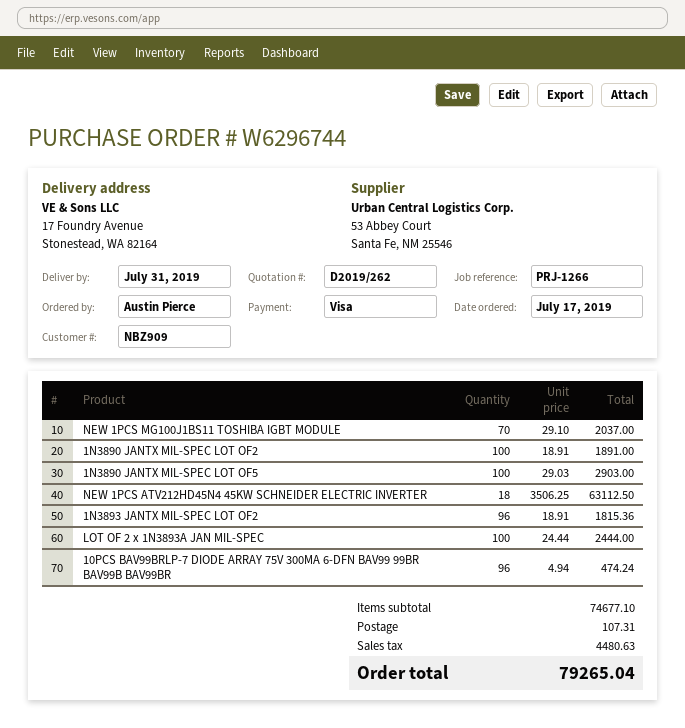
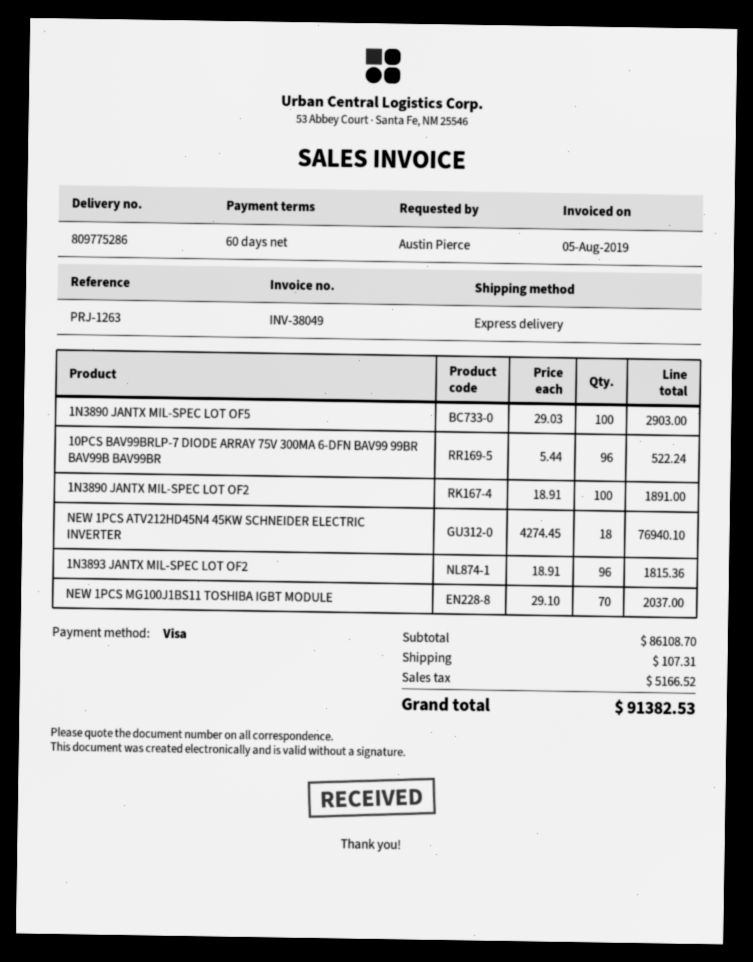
reference: PRJ-1266 -> PRJ-1263
NEW 1PCS ATV212HD45N4 45KW SCHNEIDER ELECTRIC INVERTER: 18 x 3506.25 = 63112.50 -> 18 x 4274.45 = 76940.10
LOT OF 2 x 1N3893A JAN MIL-SPEC: 100 x 24.44 = 2444.00 -> none
10PCS BAV99BRLP-7 DIODE ARRAY 75V 300MA 6-DFN BAV99 99BR BAV99B BAV99BR: 96 x 4.94 = 474.24 -> 96 x 5.44 = 522.24
subtotal: 74677.10 -> 86108.70
tax: 4480.63 -> 5166.52
total: 79265.04 -> 91382.53

